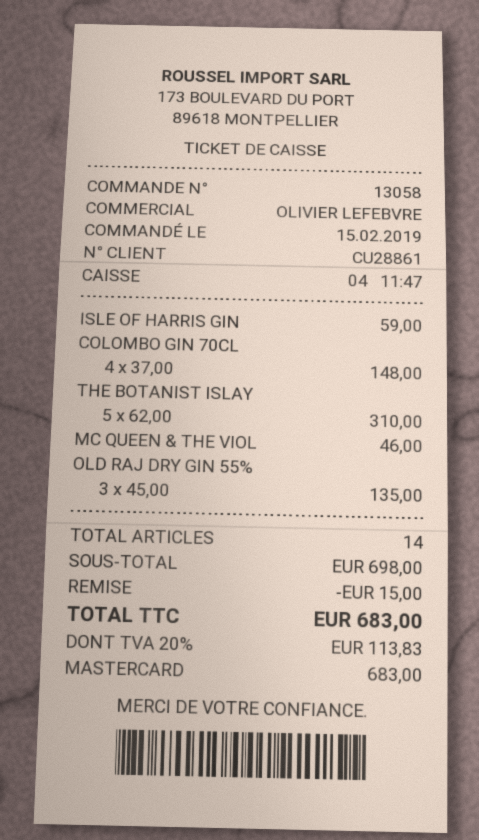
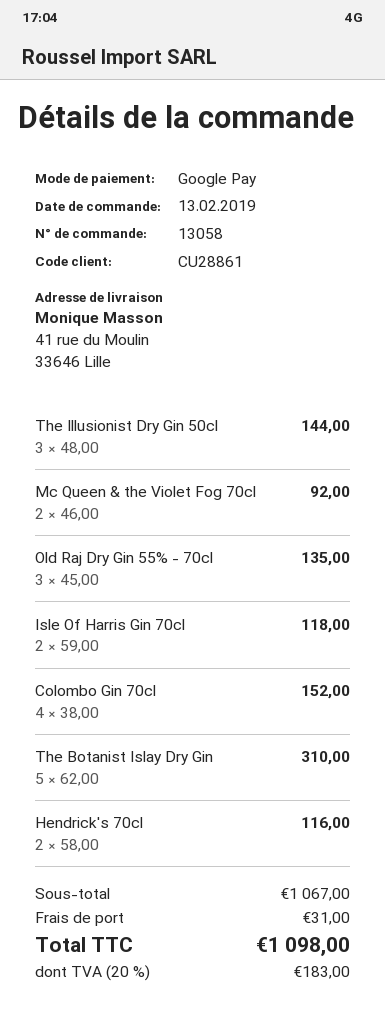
order date: 2019-02-15 -> 2019-02-13
payment method: Mastercard -> Google Pay
ISLE OF HARRIS GIN: 1 x 59.00 = 59.00 -> 2 x 59.00 = 118.00
COLOMBO GIN 70CL: 4 x 37.00 = 148.00 -> 4 x 38.00 = 152.00
MC QUEEN & THE VIOL: 1 x 46.00 = 46.00 -> 2 x 46.00 = 92.00
The Illusionist Dry Gin 50cl: none -> 3 x 48.00 = 144.00
Hendrick's 70cl: none -> 2 x 58.00 = 116.00
subtotal: 698.00 -> 1067.00
discount: 15.00 -> none
shipping: none -> 31.00
tax: 20% = 113.83 -> 20% = 183.00
total: 683.00 -> 1098.00

